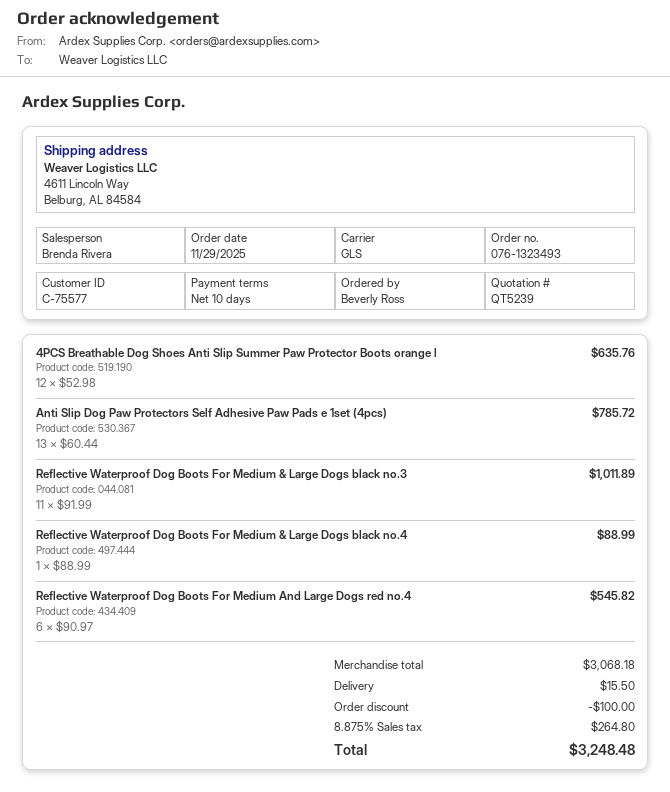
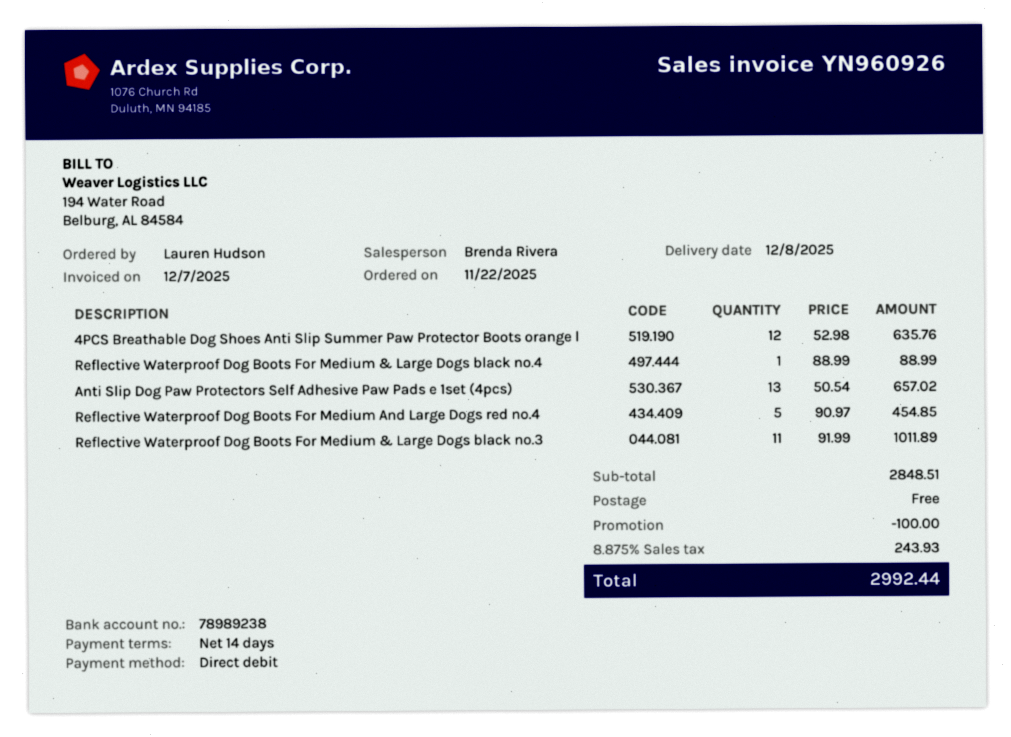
order date: 2025-11-29 -> 2025-11-22
payment terms: 10 days -> 14 days
ordered by: Beverly Ross -> Lauren Hudson
Anti Slip Dog Paw Protectors Self Adhesive Paw Pads e 1set (4pcs): 13 x 60.44 = 785.72 -> 13 x 50.54 = 657.02
Reflective Waterproof Dog Boots For Medium And Large Dogs red no.4: 6 x 90.97 = 545.82 -> 5 x 90.97 = 454.85
subtotal: 3068.18 -> 2848.51
shipping: 15.50 -> 0.00
tax: 8.875% = 264.80 -> 8.875% = 243.93
total: 3248.48 -> 2992.44

